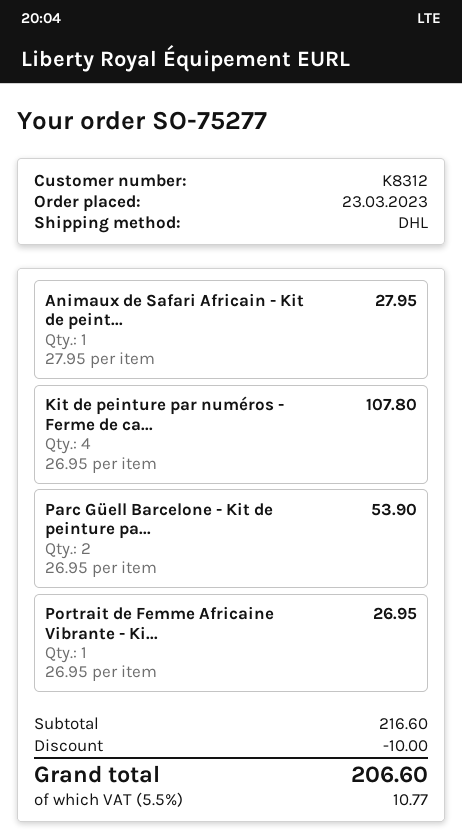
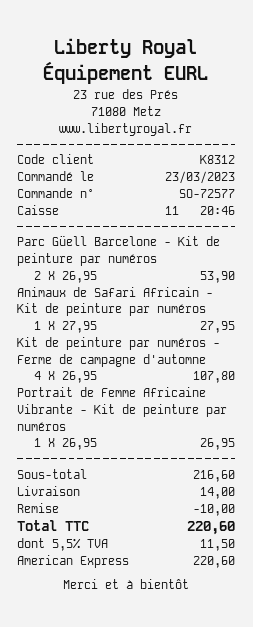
order number: SO-75277 -> SO-72577
shipping: none -> 14.00
tax: 5.5% = 10.77 -> 5.5% = 11.50
total: 206.60 -> 220.60

